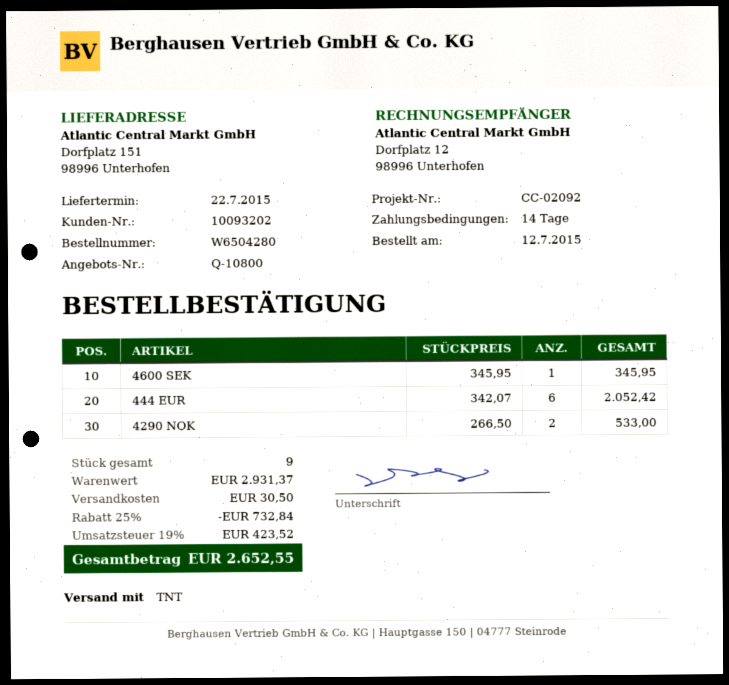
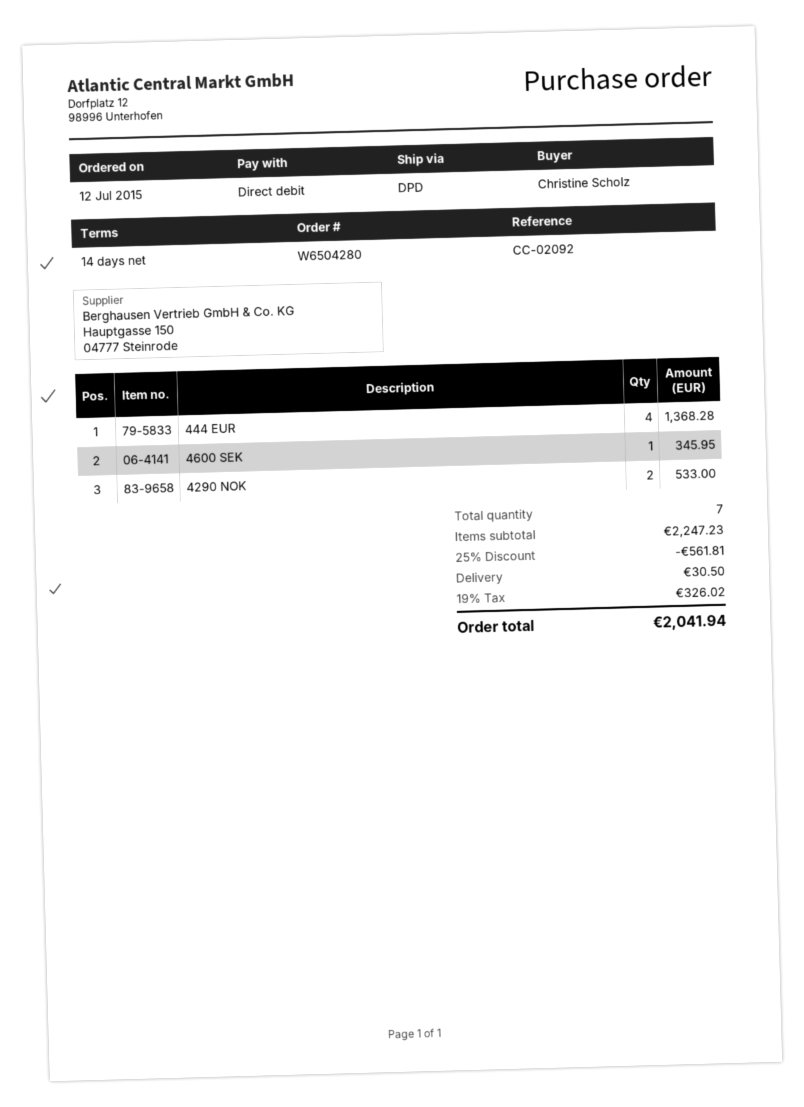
shipping method: TNT -> DPD
444 EUR: 6 for 2052.42 -> 4 for 1368.28
total quantity: 9 -> 7
subtotal: 2931.37 -> 2247.23
discount: 25% = 732.84 -> 25% = 561.81
tax: 19% = 423.52 -> 19% = 326.02
total: 2652.55 -> 2041.94

